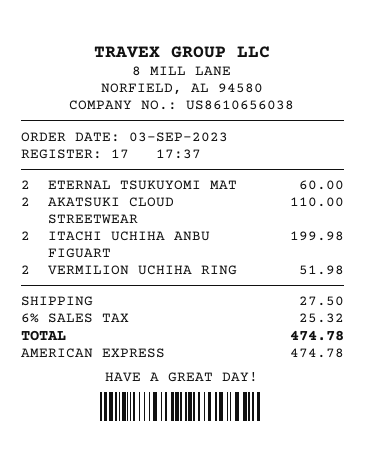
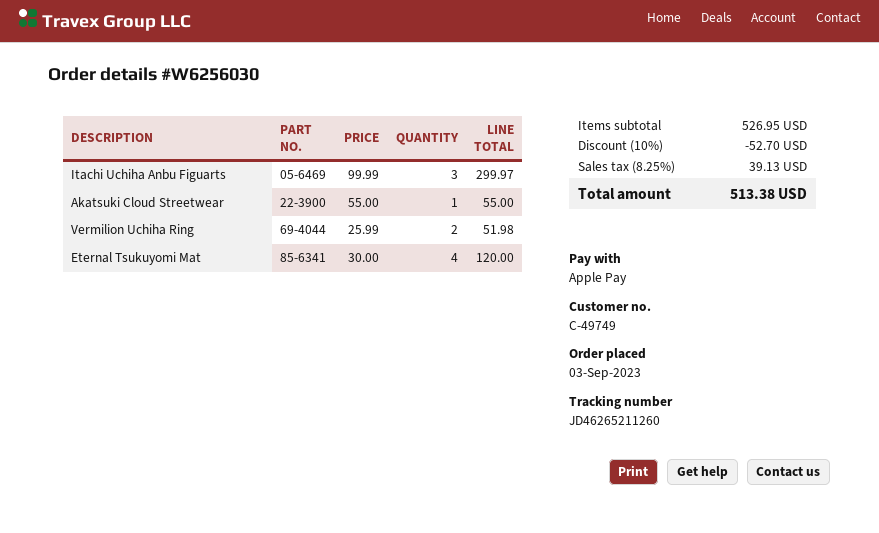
payment method: American Express -> Apple Pay
ETERNAL TSUKUYOMI MAT: 2 for 60.00 -> 4 for 120.00
AKATSUKI CLOUD STREETWEAR: 2 for 110.00 -> 1 for 55.00
ITACHI UCHIHA ANBU FIGUART: 2 for 199.98 -> 3 for 299.97
discount: none -> 10% = 52.70
shipping: 27.50 -> none
tax: 6% = 25.32 -> 8.25% = 39.13
total: 474.78 -> 513.38

